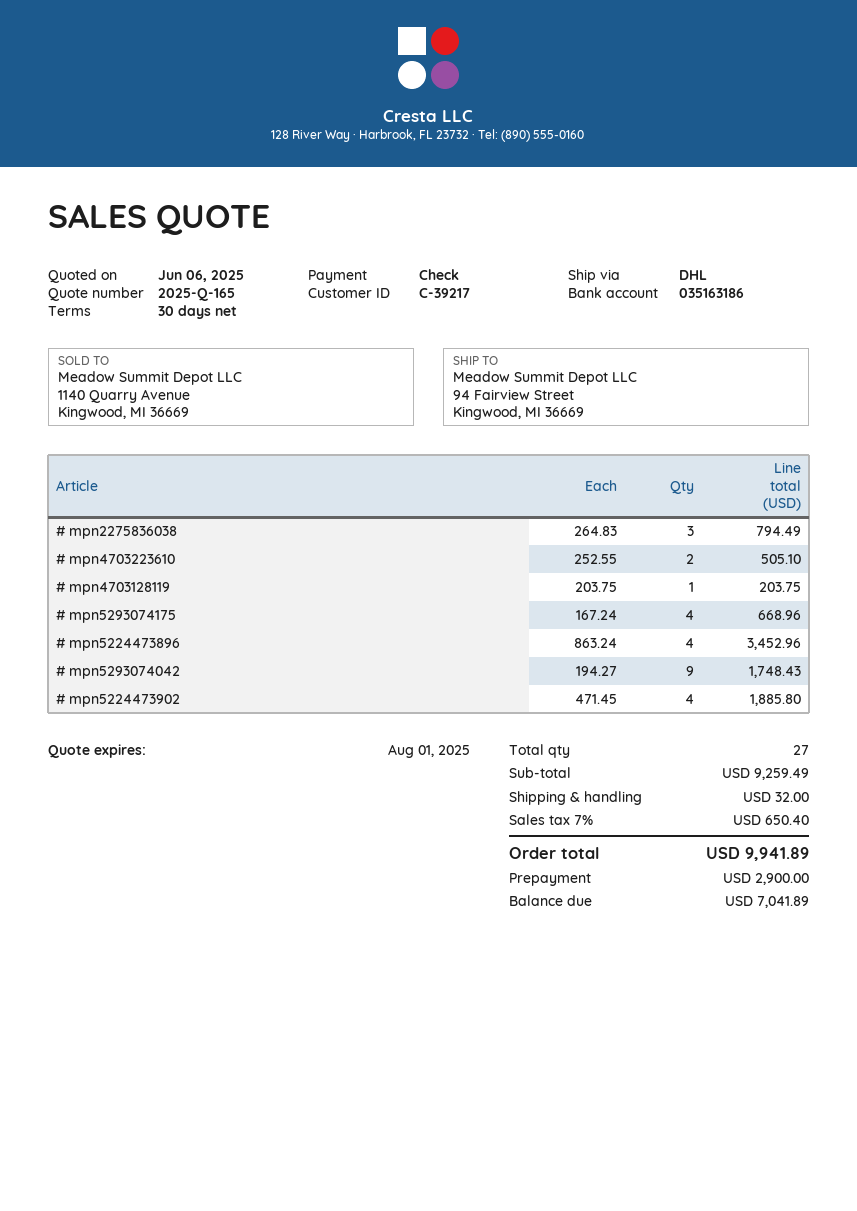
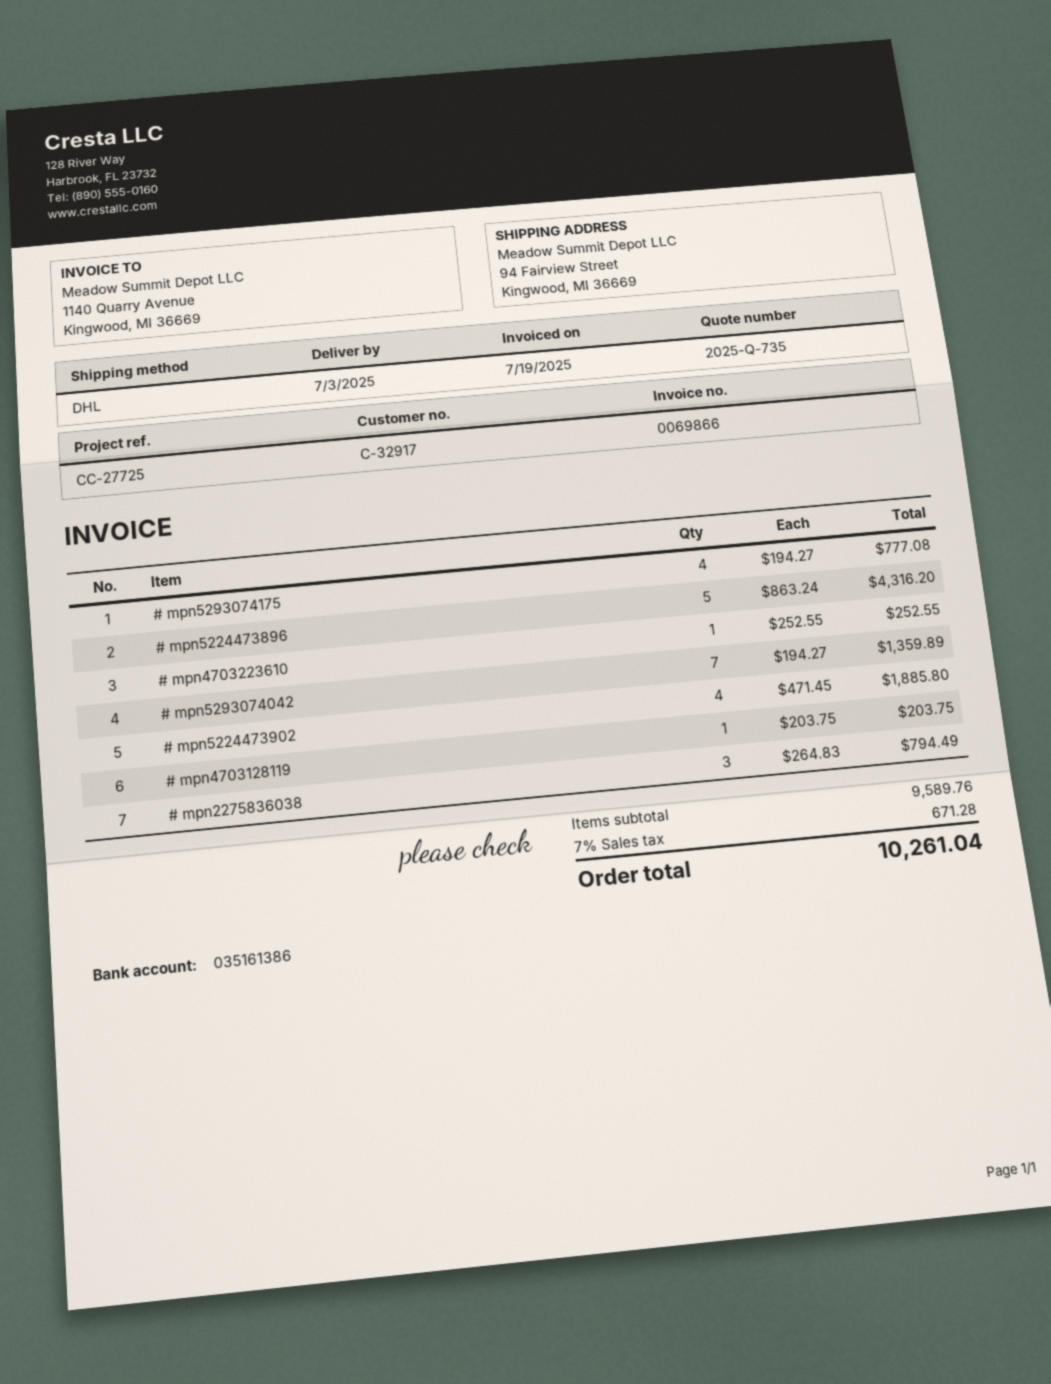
quote number: 2025-Q-165 -> 2025-Q-735
customer number: C-39217 -> C-32917
bank account: 035163186 -> 035161386
# mpn4703223610: 2 x 252.55 = 505.10 -> 1 x 252.55 = 252.55
# mpn5293074175: 4 x 167.24 = 668.96 -> 4 x 194.27 = 777.08
# mpn5224473896: 4 x 863.24 = 3452.96 -> 5 x 863.24 = 4316.20
# mpn5293074042: 9 x 194.27 = 1748.43 -> 7 x 194.27 = 1359.89
subtotal: 9259.49 -> 9589.76
shipping: 32.00 -> none
tax: 7% = 650.40 -> 7% = 671.28
total: 9941.89 -> 10261.04

